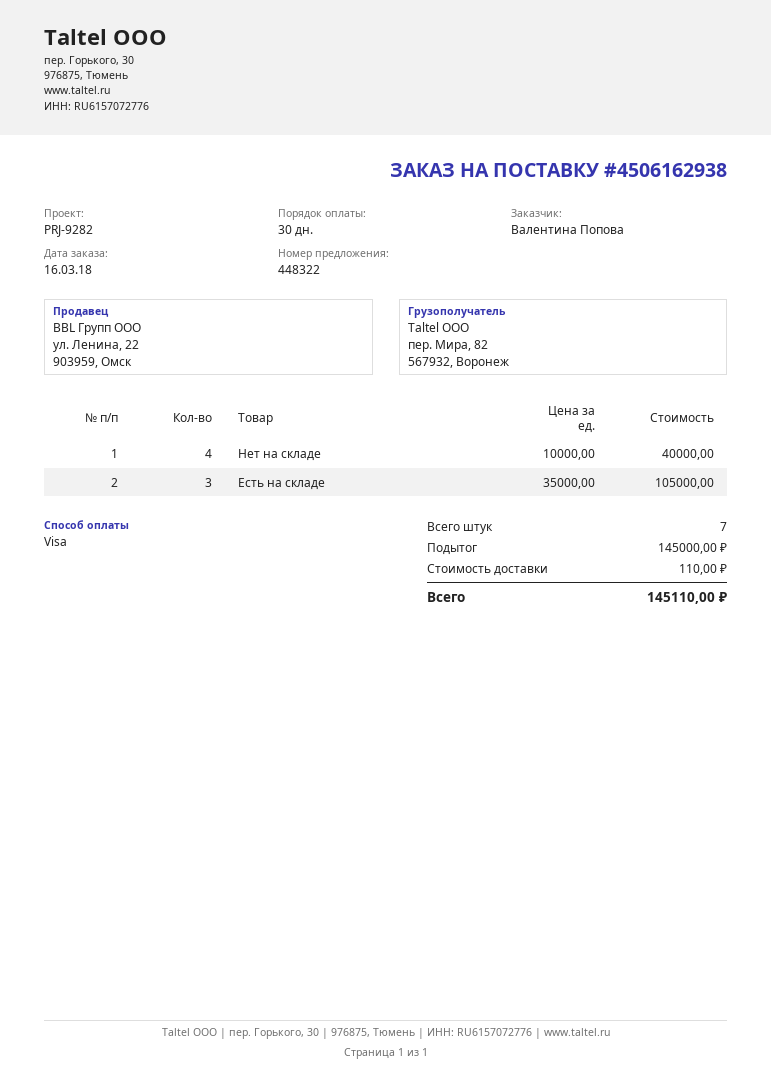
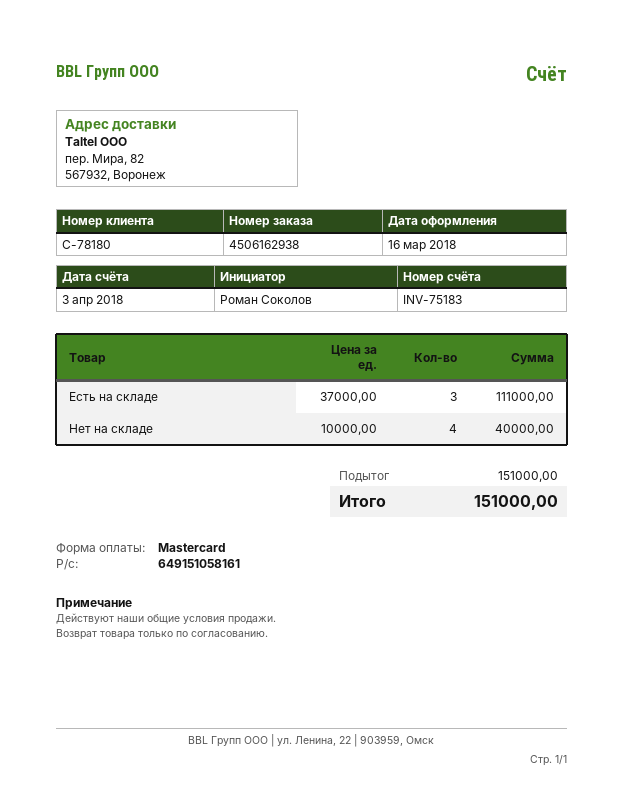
ordered by: Валентина Попова -> Роман Соколов
payment method: Visa -> Mastercard
Есть на складе: 3 x 35000.00 = 105000.00 -> 3 x 37000.00 = 111000.00
subtotal: 145000.00 -> 151000.00
shipping: 110.00 -> none
total: 145110.00 -> 151000.00

